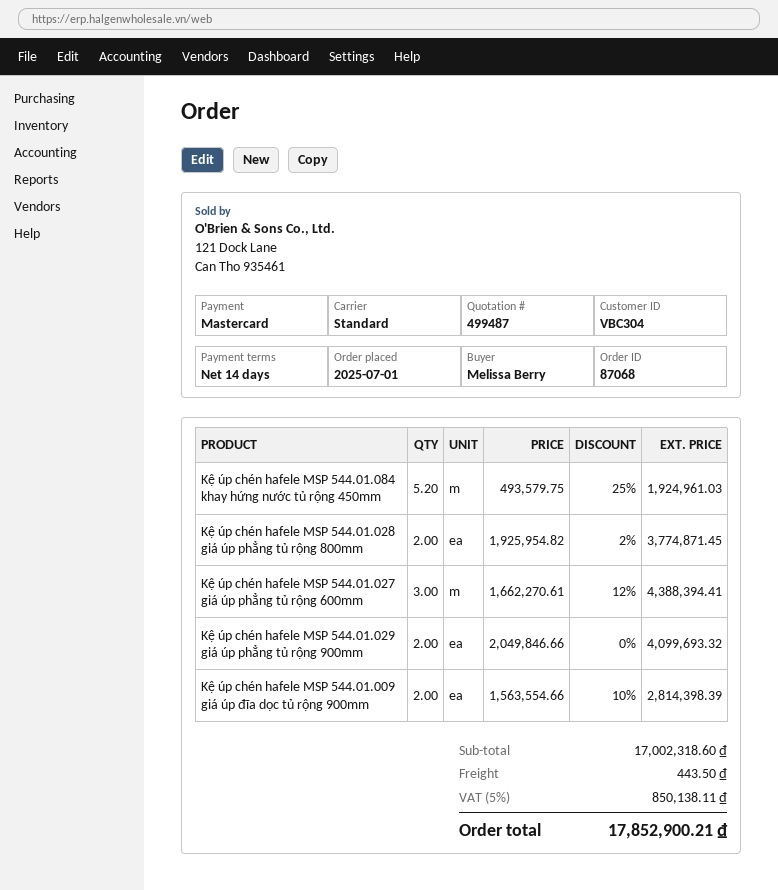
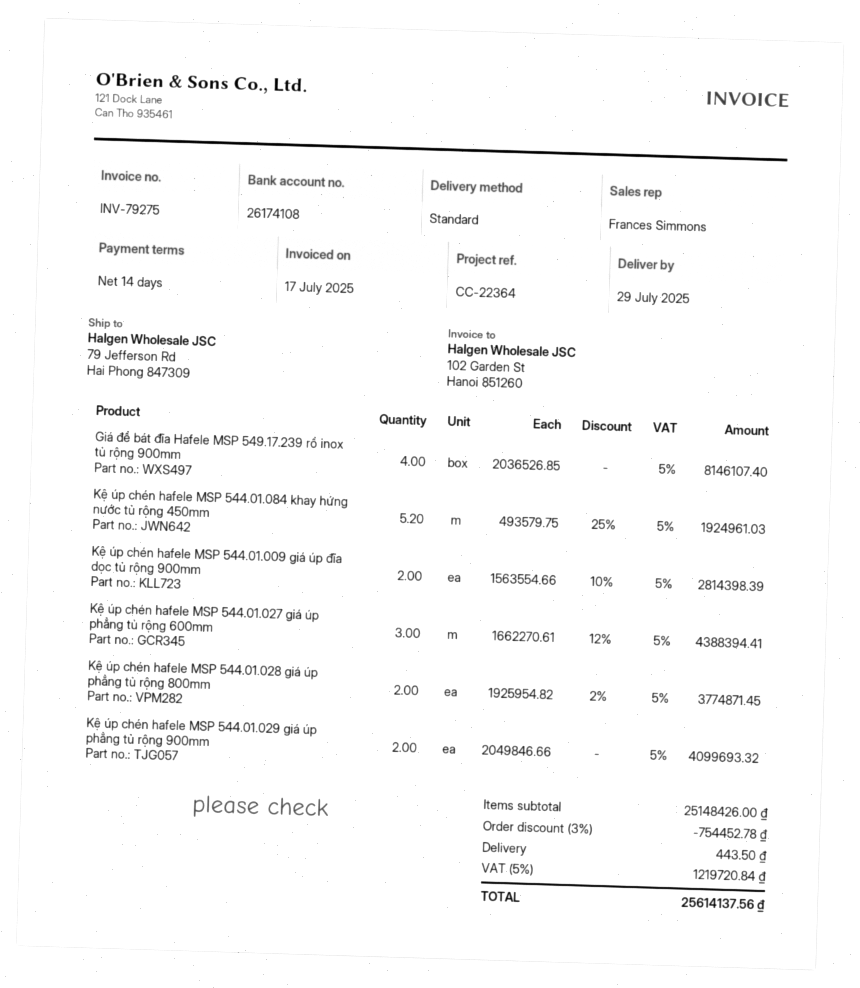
Giá để bát đĩa Hafele MSP 549.17.239 rổ inox tủ rộng 900mm: none -> 4 x 2036526.85 = 8146107.40
subtotal: 17002318.60 -> 25148426.00
discount: none -> 3% = 754452.78
tax: 5% = 850138.11 -> 5% = 1219720.84
total: 17852900.21 -> 25614137.56

